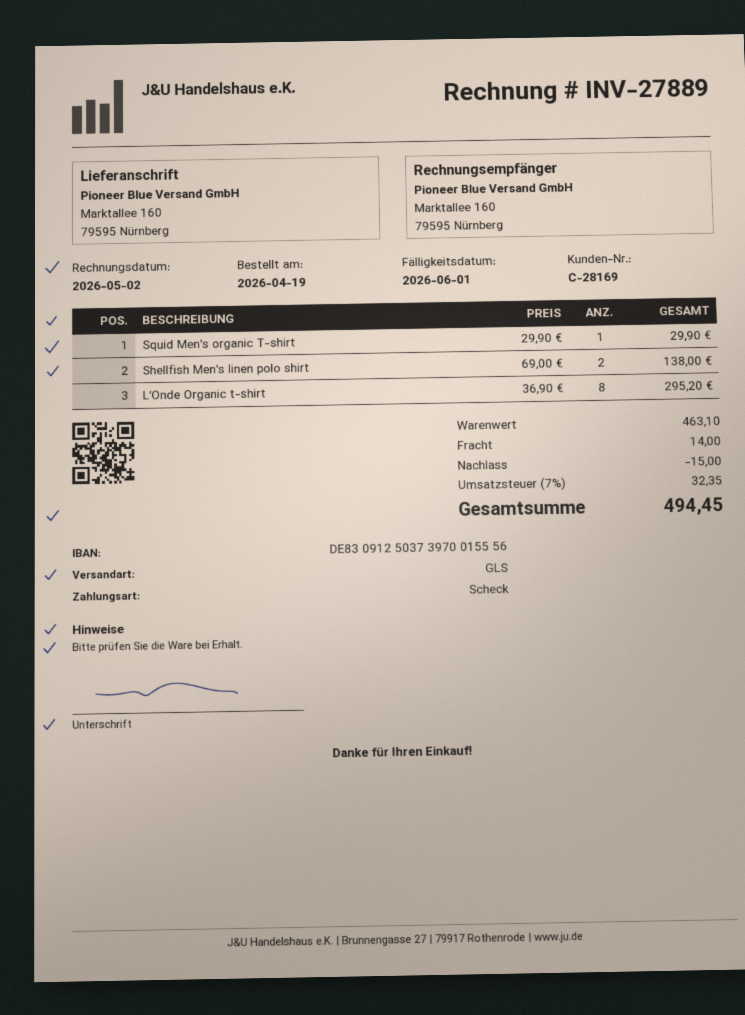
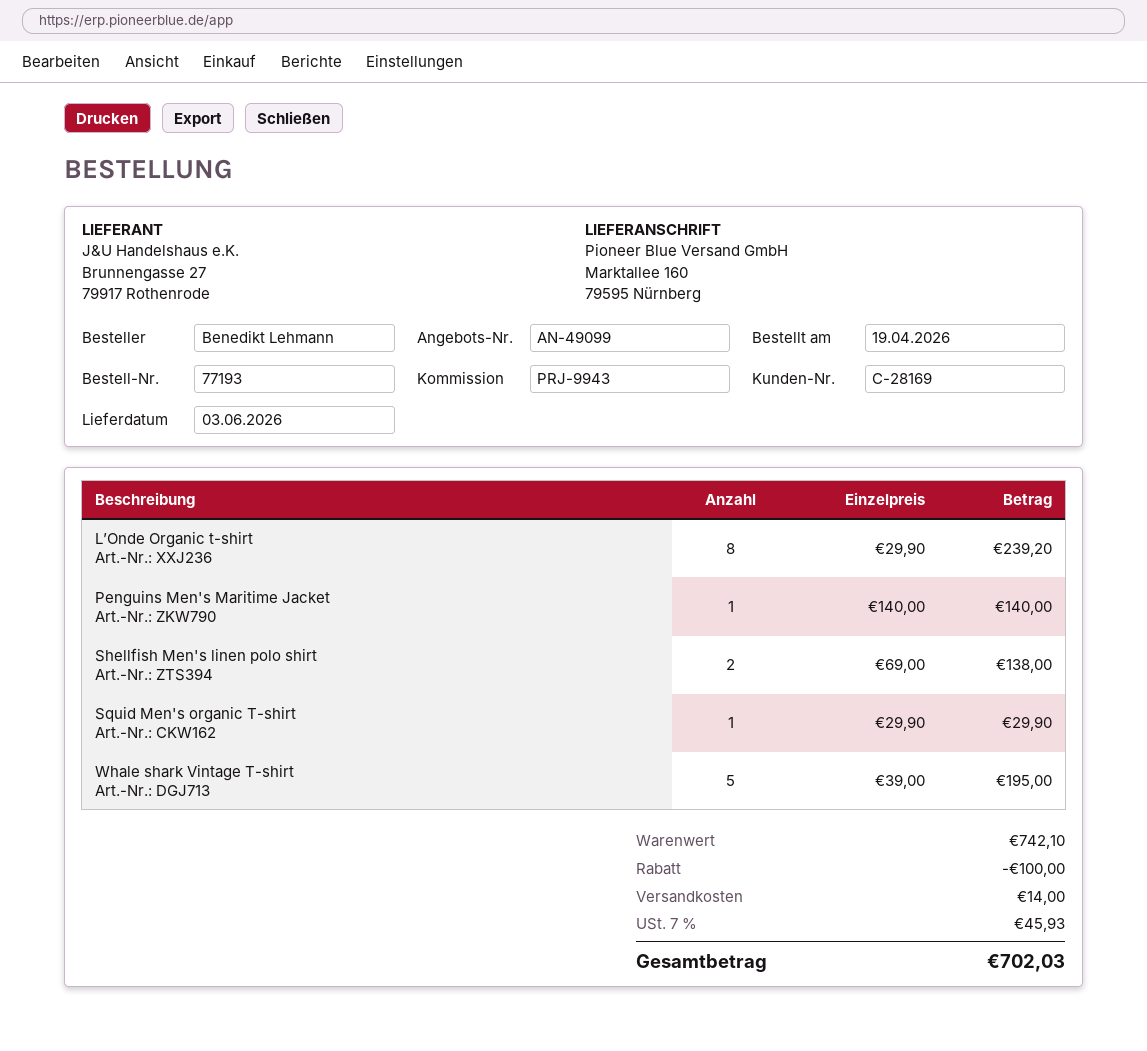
L’Onde Organic t-shirt: 8 x 36.90 = 295.20 -> 8 x 29.90 = 239.20
Penguins Men's Maritime Jacket: none -> 1 x 140.00 = 140.00
Whale shark Vintage T-shirt: none -> 5 x 39.00 = 195.00
subtotal: 463.10 -> 742.10
discount: 15.00 -> 100.00
tax: 7% = 32.35 -> 7% = 45.93
total: 494.45 -> 702.03

